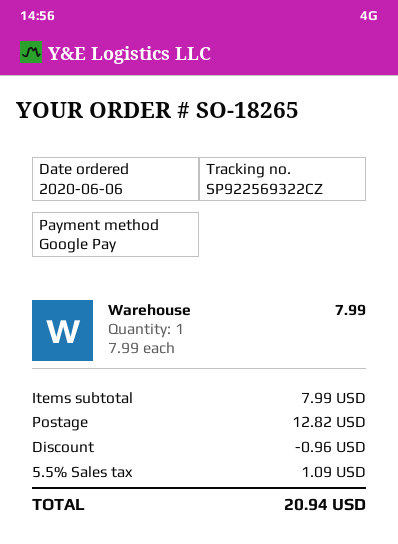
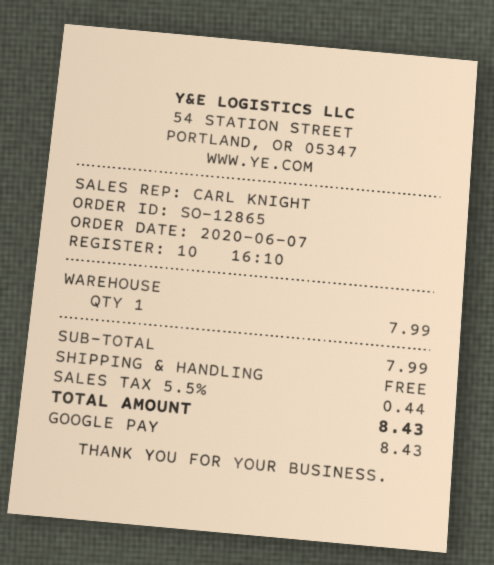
order number: SO-18265 -> SO-12865
order date: 2020-06-06 -> 2020-06-07
discount: 0.96 -> none
shipping: 12.82 -> 0.00
tax: 5.5% = 1.09 -> 5.5% = 0.44
total: 20.94 -> 8.43

